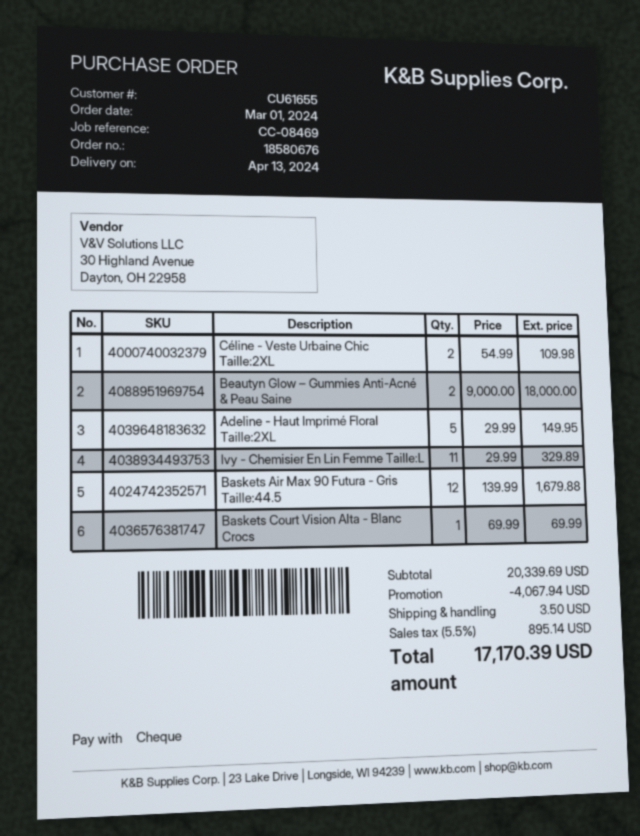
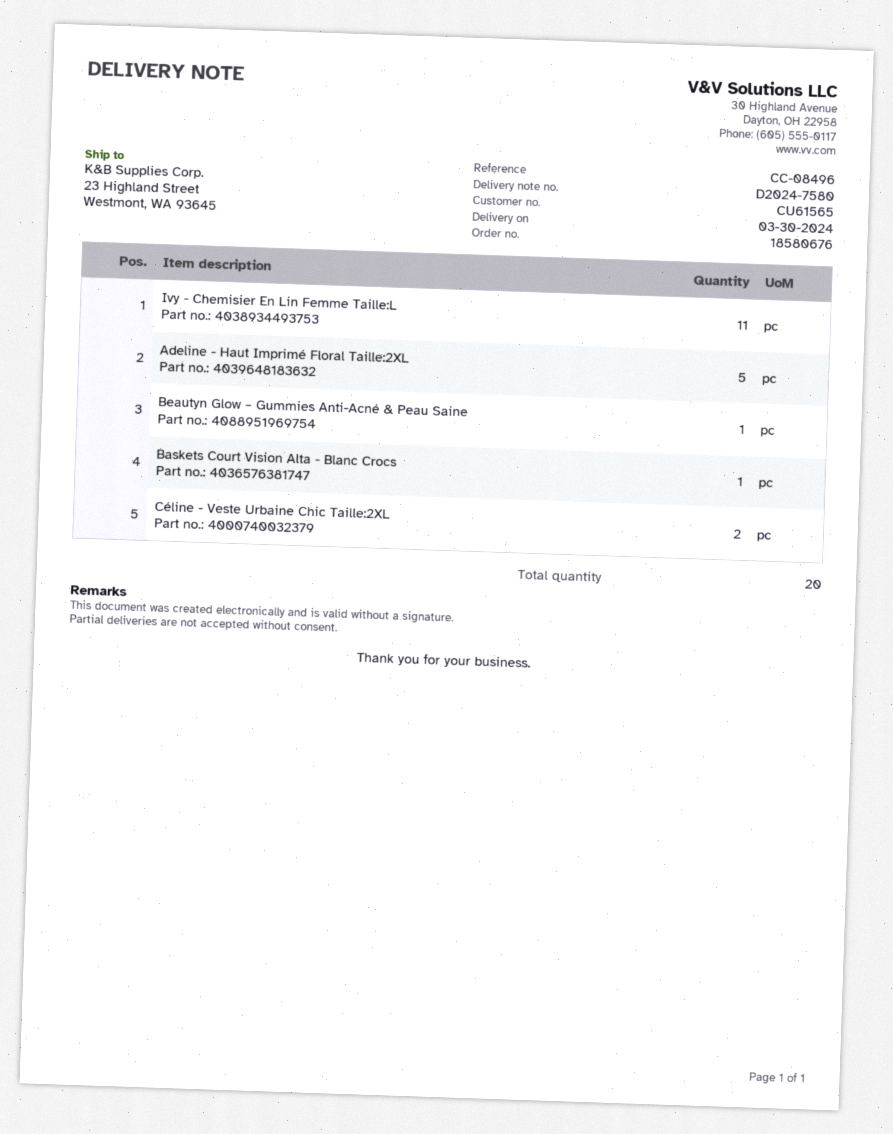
delivery date: 2024-04-13 -> 2024-03-30
customer number: CU61655 -> CU61565
reference: CC-08469 -> CC-08496
Beautyn Glow – Gummies Anti-Acné & Peau Saine: 2 -> 1
Baskets Air Max 90 Futura - Gris Taille:44.5: 12 -> none

